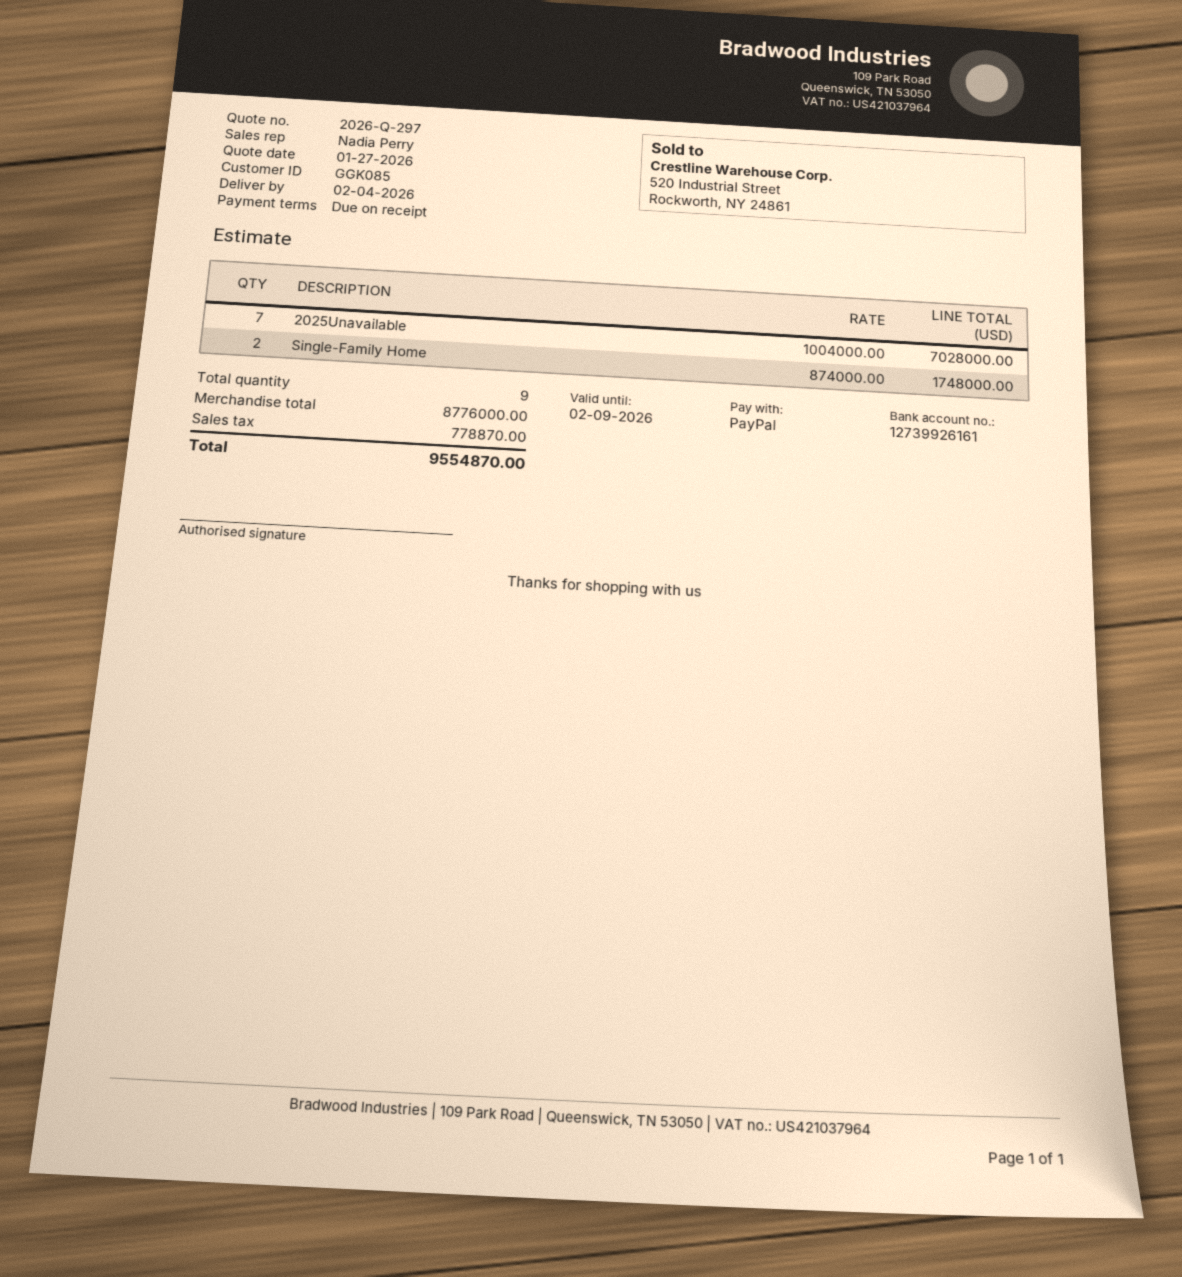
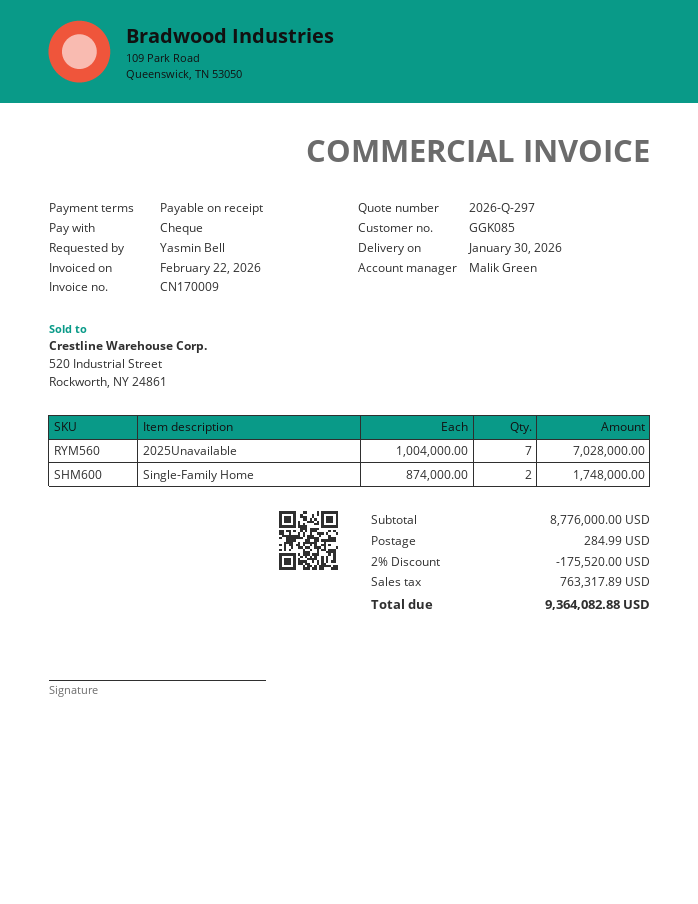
delivery date: 2026-02-04 -> 2026-01-30
sales rep: Nadia Perry -> Malik Green
payment method: PayPal -> cheque
discount: none -> 2% = 175520.00
shipping: none -> 284.99
tax: 778870.00 -> 763317.89
total: 9554870.00 -> 9364082.88

